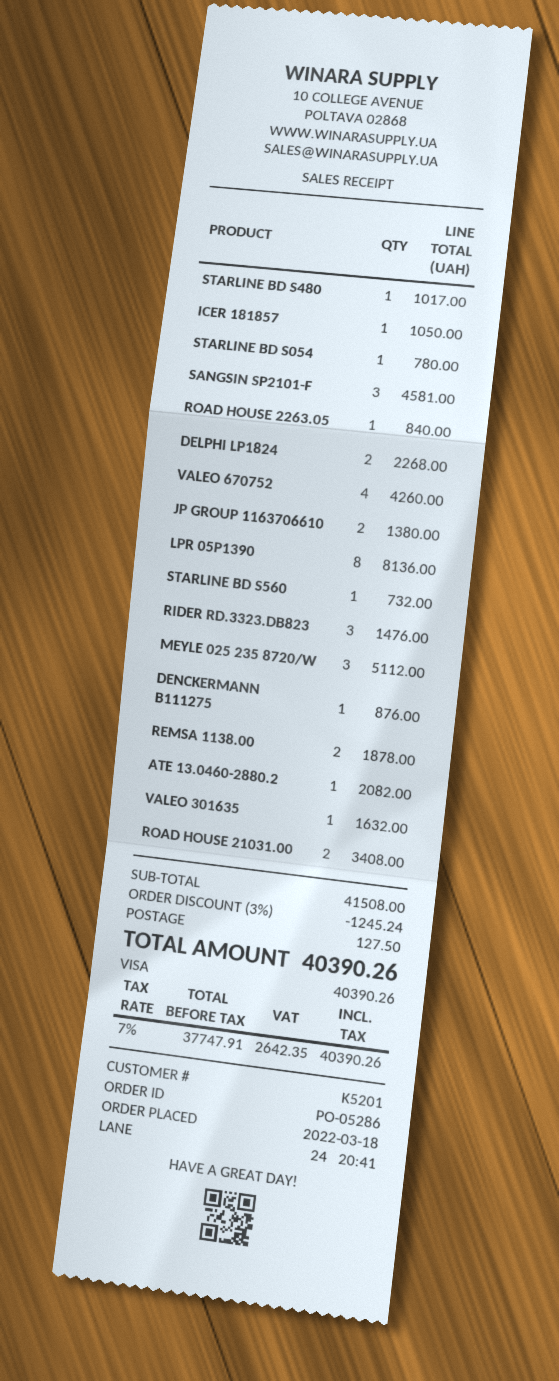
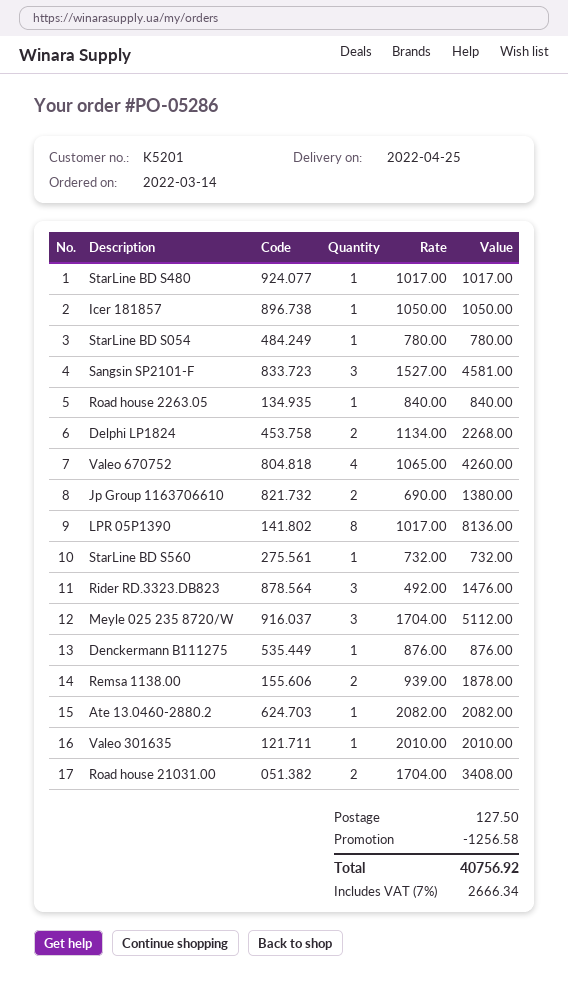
order date: 2022-03-18 -> 2022-03-14
VALEO 301635: 1 for 1632.00 -> 1 for 2010.00
discount: 1245.24 -> 1256.58
tax: 7% = 2642.35 -> 7% = 2666.34
total: 40390.26 -> 40756.92

